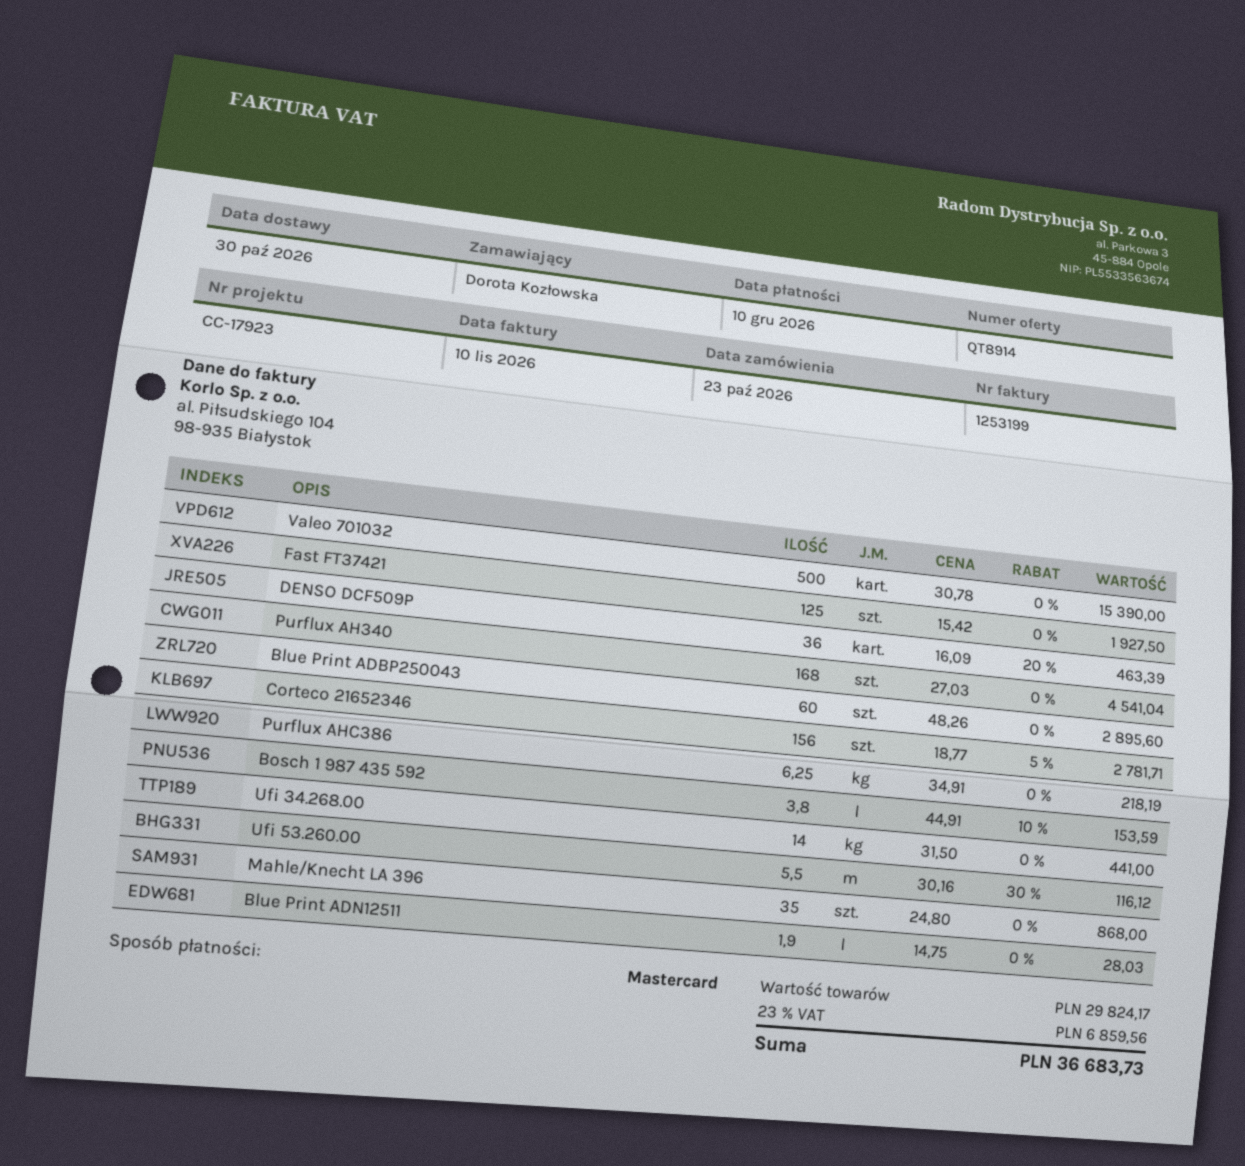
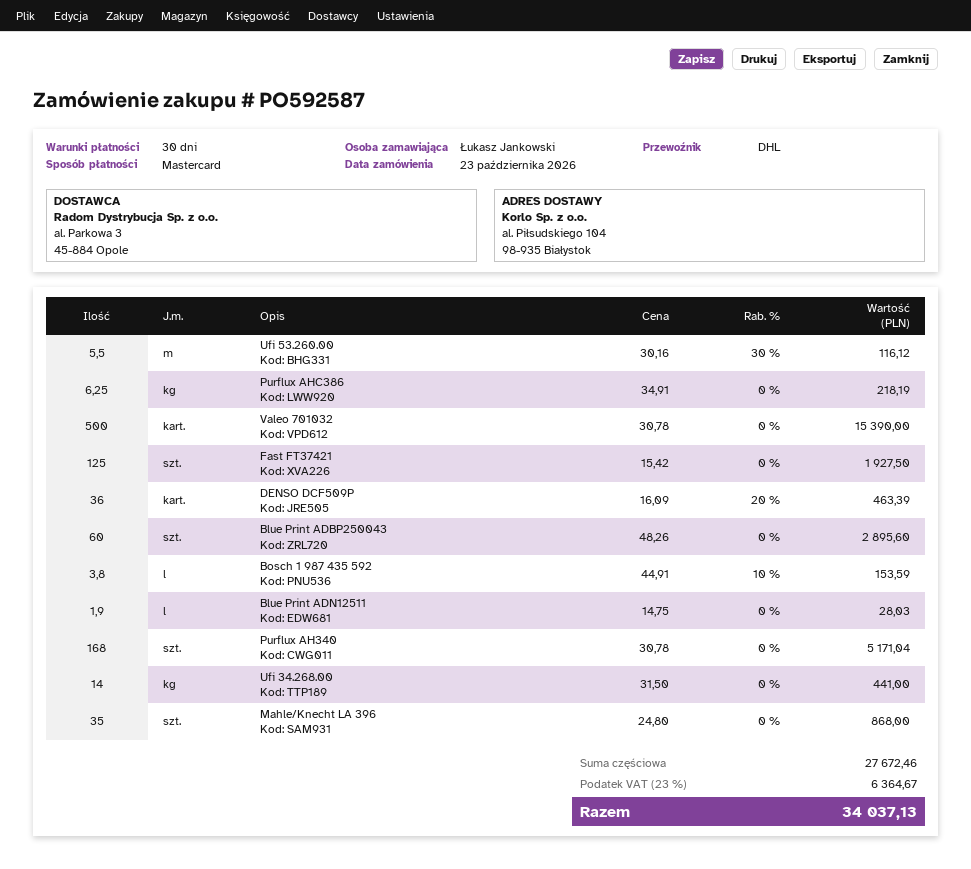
ordered by: Dorota Kozłowska -> Łukasz Jankowski
Purflux AH340: 168 x 27.03 = 4541.04 -> 168 x 30.78 = 5171.04
Corteco 21652346: 156 x 18.77 - 5% = 2781.71 -> none
subtotal: 29824.17 -> 27672.46
tax: 23% = 6859.56 -> 23% = 6364.67
total: 36683.73 -> 34037.13

